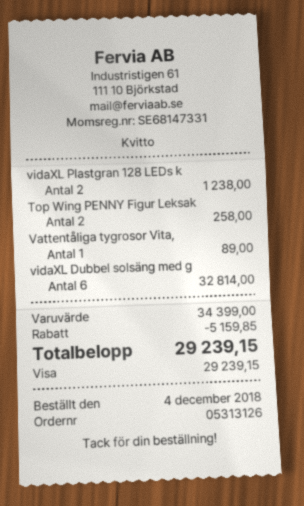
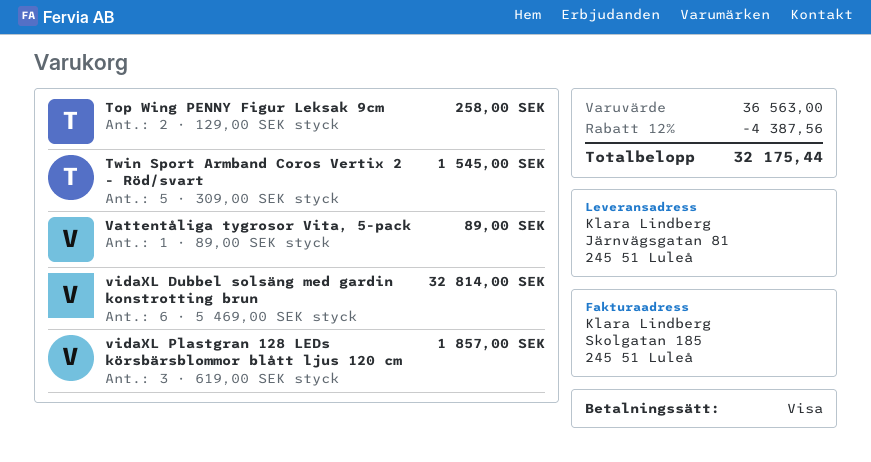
vidaXL Plastgran 128 LEDs k: 2 for 1238.00 -> 3 for 1857.00
Twin Sport Armband Coros Vertix 2 - Röd/svart: none -> 5 for 1545.00
subtotal: 34399.00 -> 36563.00
discount: 5159.85 -> 4387.56
total: 29239.15 -> 32175.44

